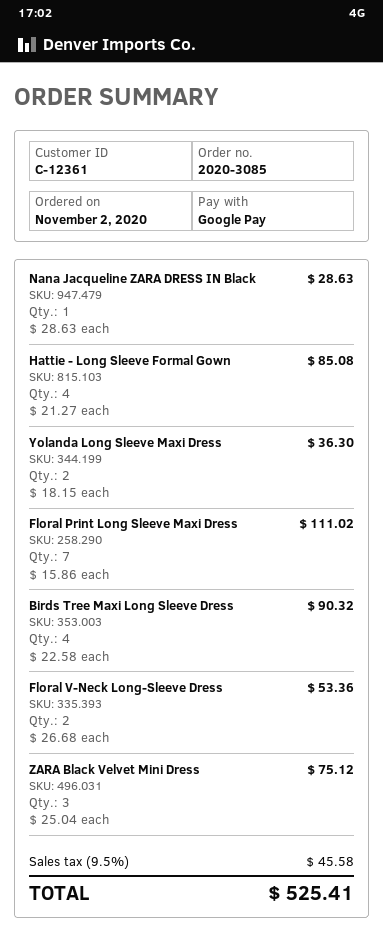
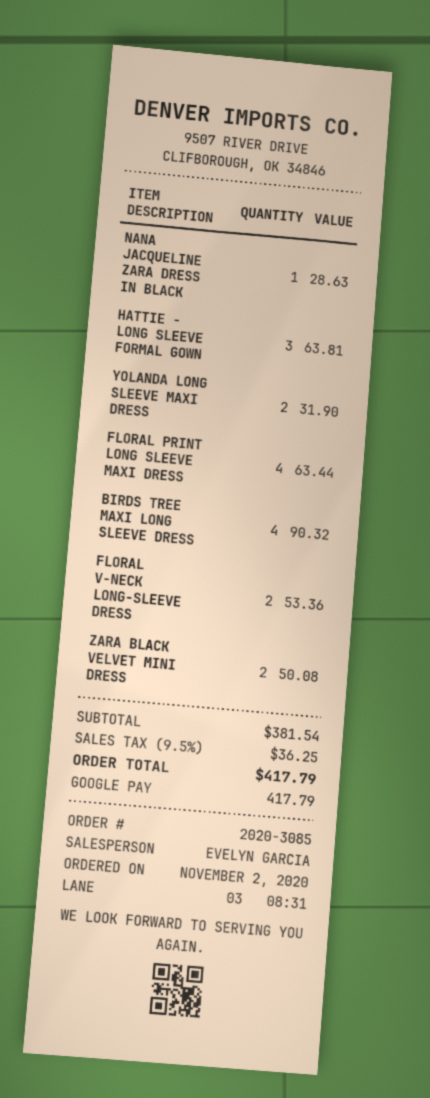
Hattie - Long Sleeve Formal Gown: 4 for 85.08 -> 3 for 63.81
Yolanda Long Sleeve Maxi Dress: 2 for 36.30 -> 2 for 31.90
Floral Print Long Sleeve Maxi Dress: 7 for 111.02 -> 4 for 63.44
ZARA Black Velvet Mini Dress: 3 for 75.12 -> 2 for 50.08
tax: 9.5% = 45.58 -> 9.5% = 36.25
total: 525.41 -> 417.79

